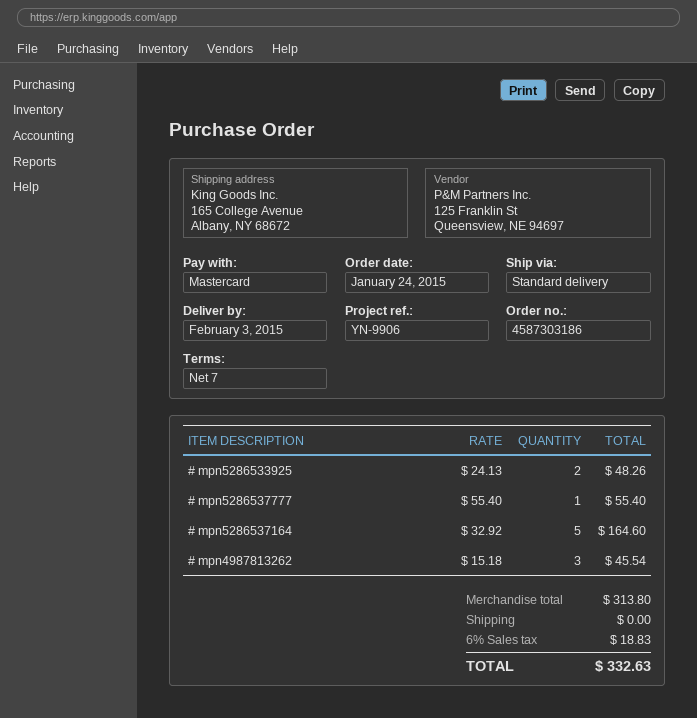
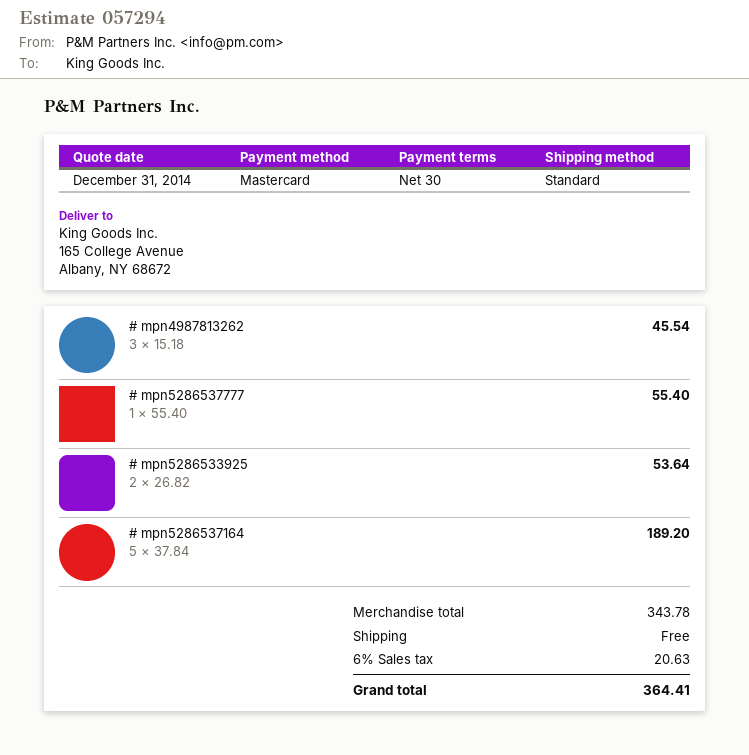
payment terms: 7 days -> 30 days
# mpn5286533925: 2 x 24.13 = 48.26 -> 2 x 26.82 = 53.64
# mpn5286537164: 5 x 32.92 = 164.60 -> 5 x 37.84 = 189.20
subtotal: 313.80 -> 343.78
tax: 6% = 18.83 -> 6% = 20.63
total: 332.63 -> 364.41

